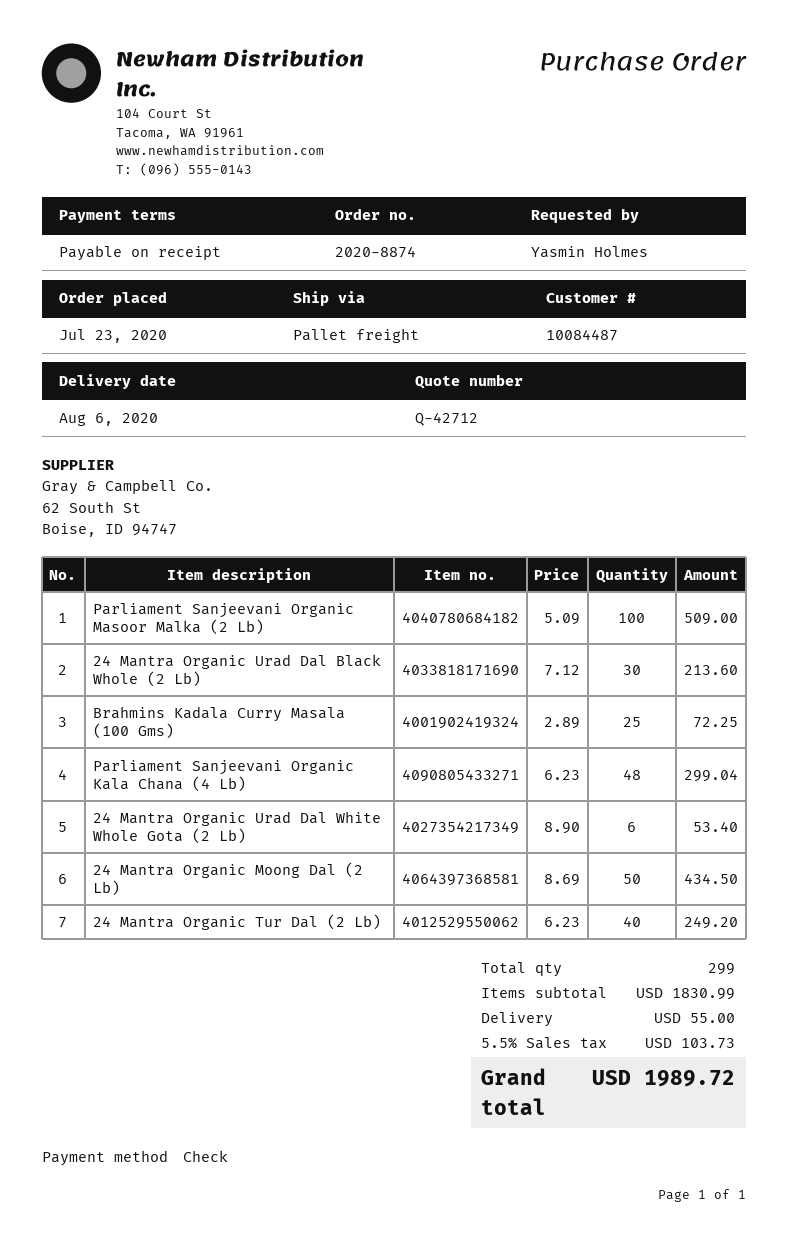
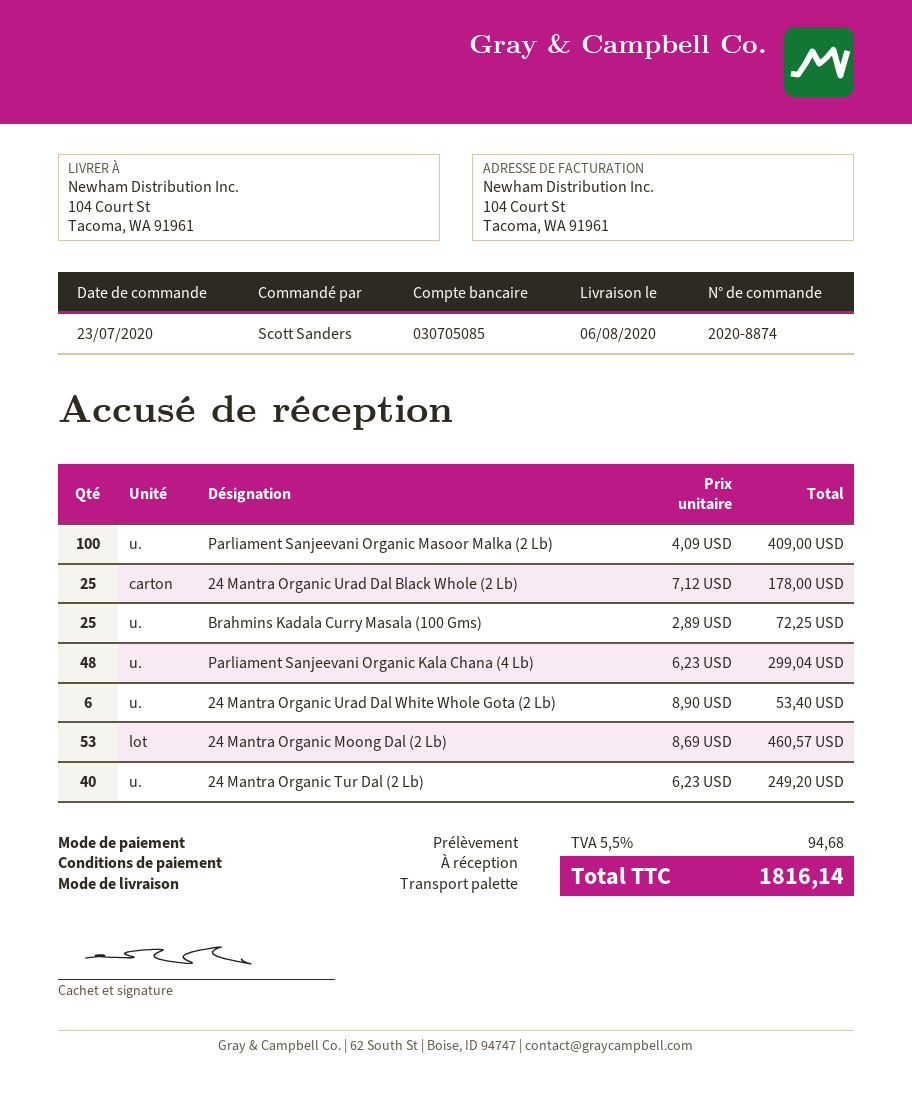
ordered by: Yasmin Holmes -> Scott Sanders
payment method: cheque -> direct debit
Parliament Sanjeevani Organic Masoor Malka (2 Lb): 100 x 5.09 = 509.00 -> 100 x 4.09 = 409.00
24 Mantra Organic Urad Dal Black Whole (2 Lb): 30 x 7.12 = 213.60 -> 25 x 7.12 = 178.00
24 Mantra Organic Moong Dal (2 Lb): 50 x 8.69 = 434.50 -> 53 x 8.69 = 460.57
shipping: 55.00 -> none
tax: 5.5% = 103.73 -> 5.5% = 94.68
total: 1989.72 -> 1816.14

